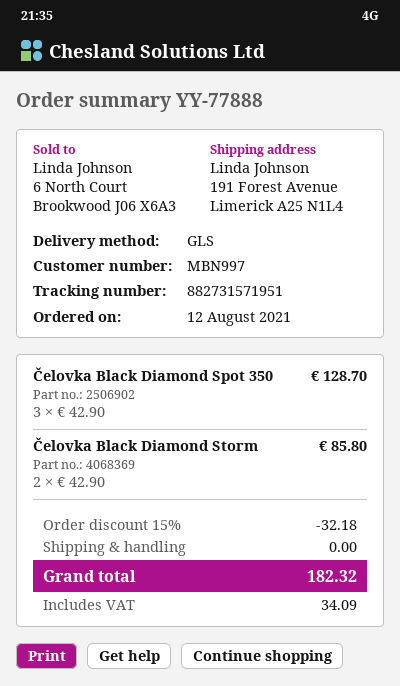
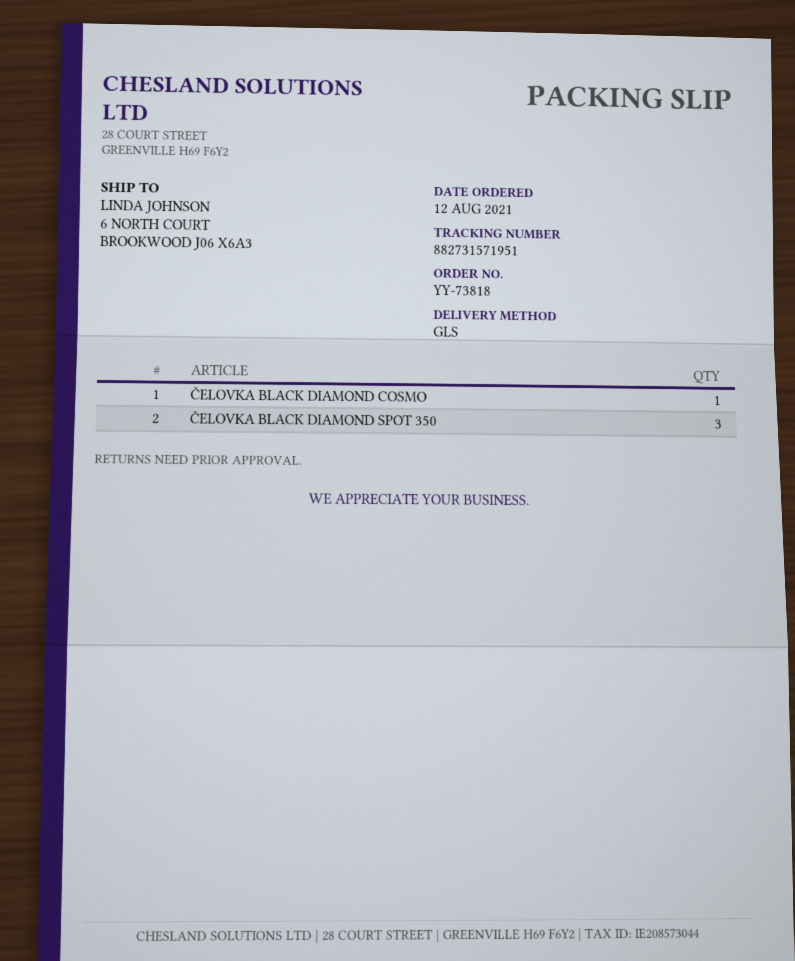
order number: YY-77888 -> YY-73818
ship to: 191 Forest Avenue, Limerick A25 N1L4 -> 6 NORTH COURT, BROOKWOOD J06 X6A3
Čelovka Black Diamond Storm: 2 -> none
ČELOVKA BLACK DIAMOND COSMO: none -> 1

